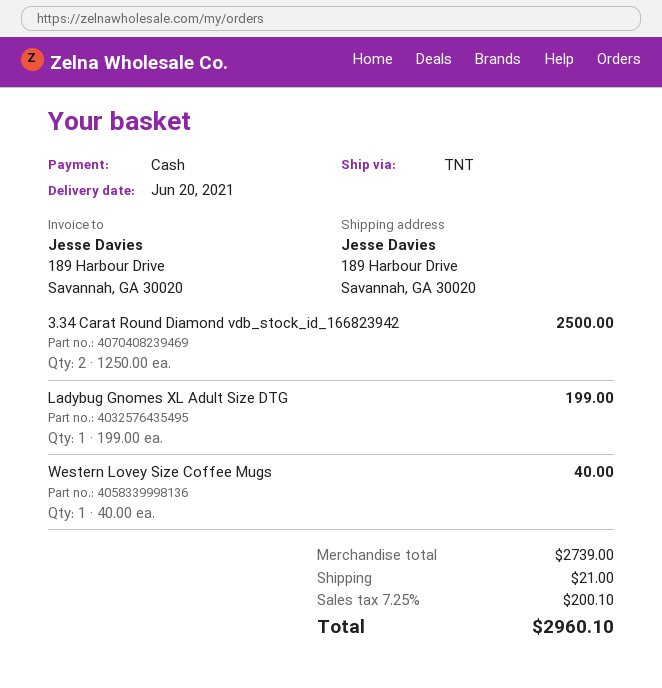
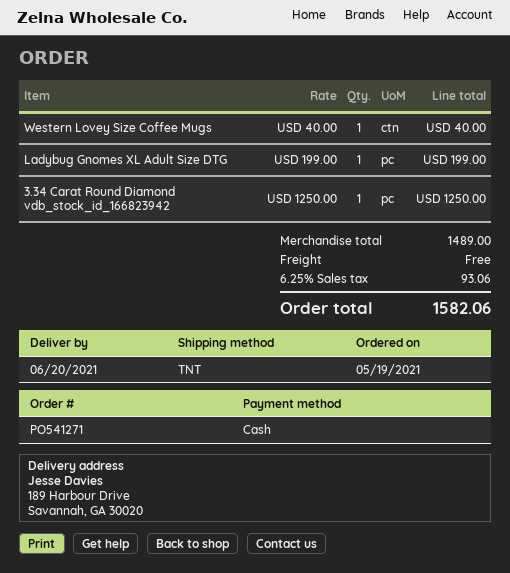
3.34 Carat Round Diamond vdb_stock_id_166823942: 2 x 1250.00 = 2500.00 -> 1 x 1250.00 = 1250.00
subtotal: 2739.00 -> 1489.00
shipping: 21.00 -> 0.00
tax: 7.25% = 200.10 -> 6.25% = 93.06
total: 2960.10 -> 1582.06

